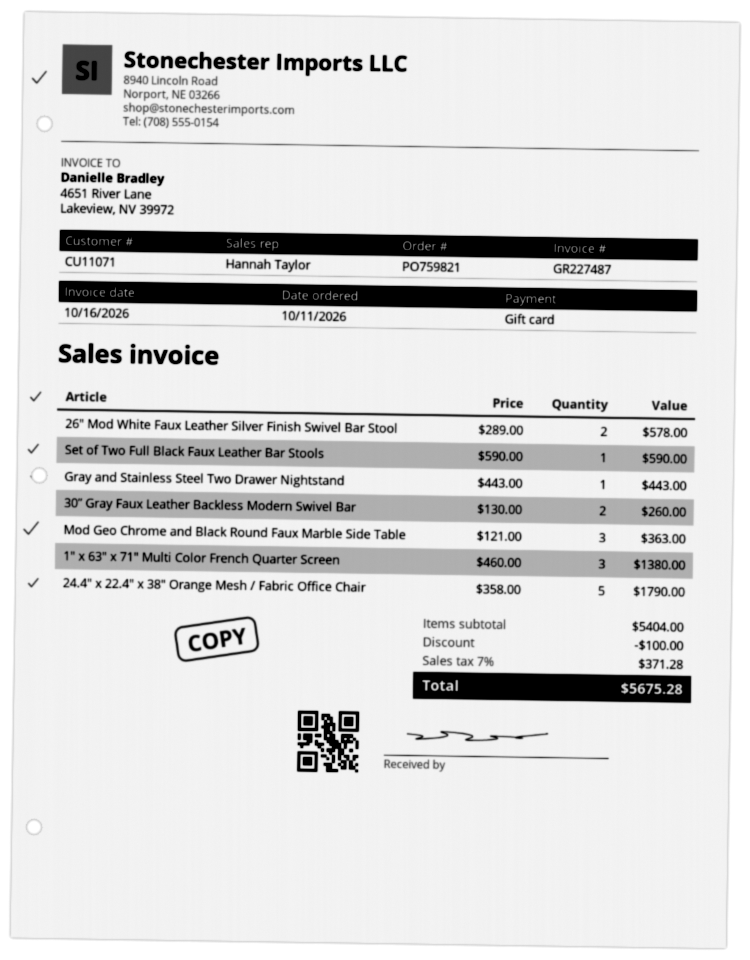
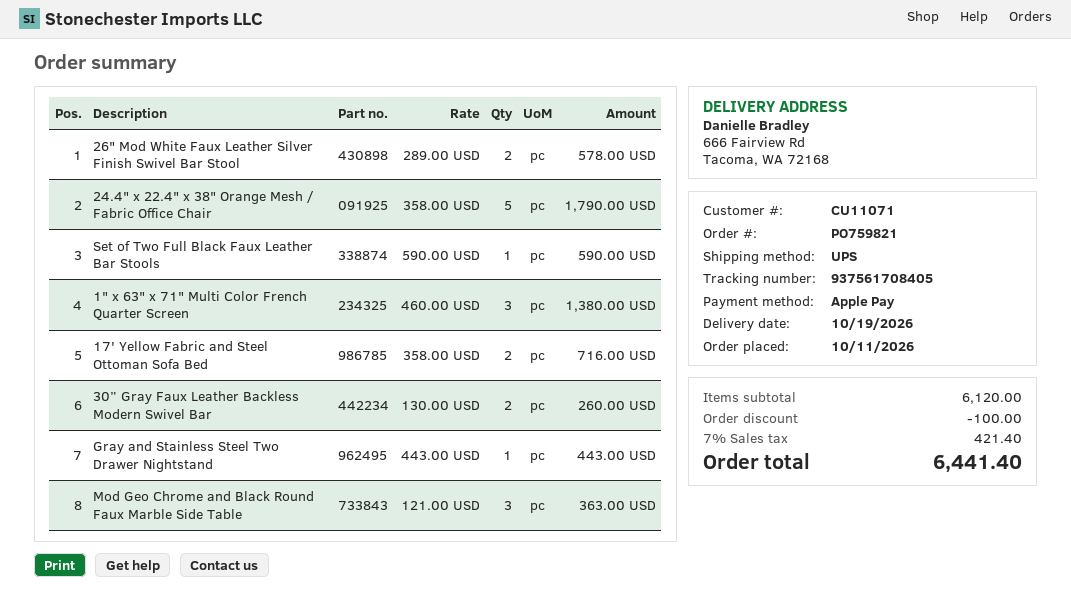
payment method: gift card -> Apple Pay
17' Yellow Fabric and Steel Ottoman Sofa Bed: none -> 2 x 358.00 = 716.00
subtotal: 5404.00 -> 6120.00
tax: 7% = 371.28 -> 7% = 421.40
total: 5675.28 -> 6441.40

